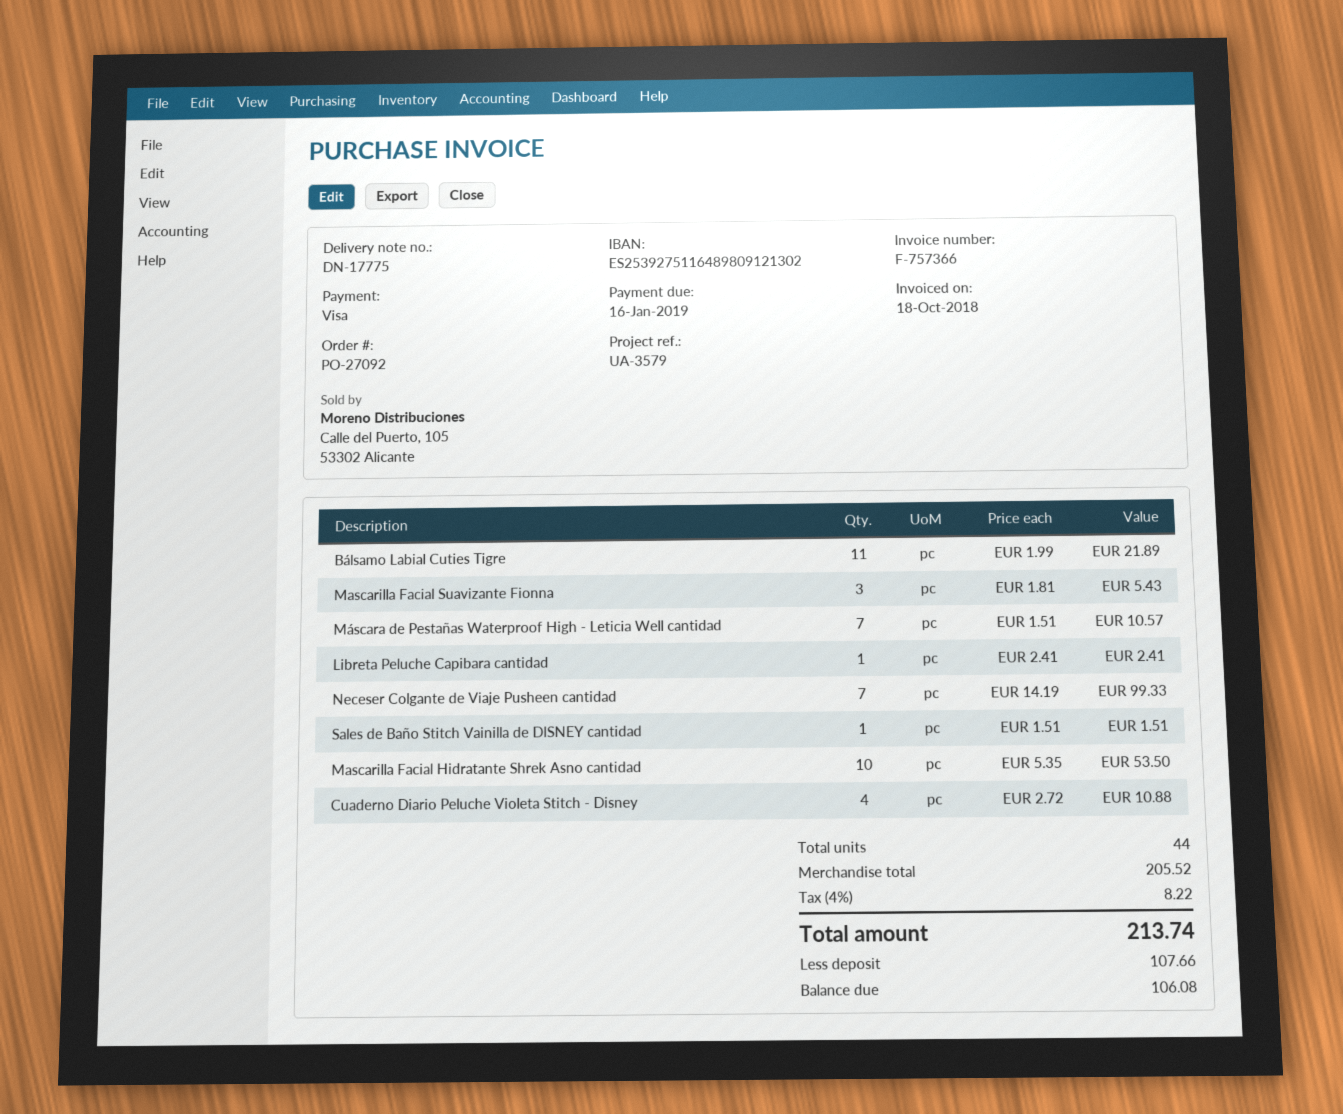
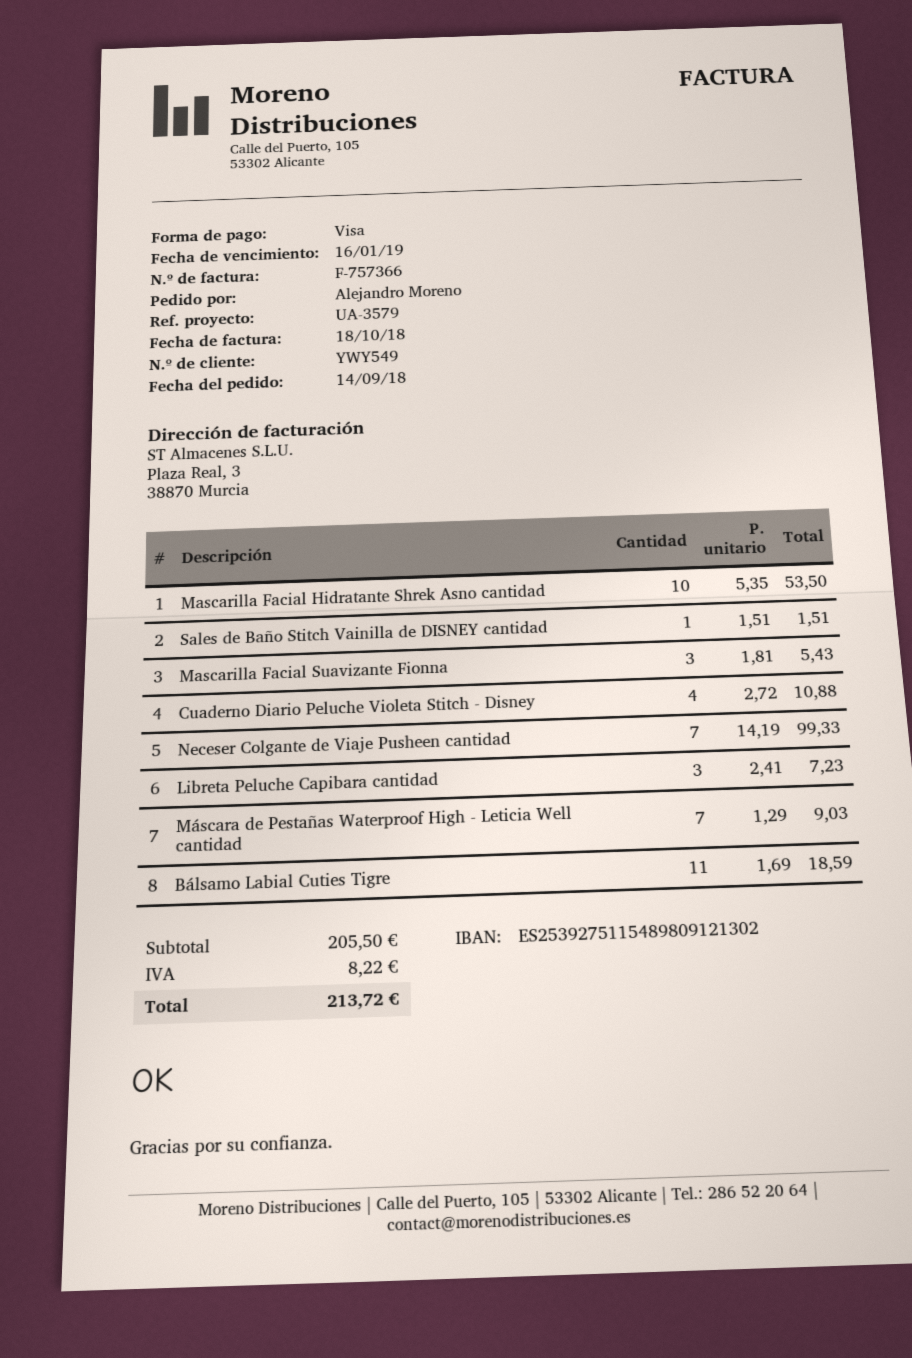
bank account: ES2539275116489809121302 -> ES2539275115489809121302
Bálsamo Labial Cuties Tigre: 11 x 1.99 = 21.89 -> 11 x 1.69 = 18.59
Máscara de Pestañas Waterproof High - Leticia Well cantidad: 7 x 1.51 = 10.57 -> 7 x 1.29 = 9.03
Libreta Peluche Capibara cantidad: 1 x 2.41 = 2.41 -> 3 x 2.41 = 7.23
subtotal: 205.52 -> 205.50
total: 213.74 -> 213.72

